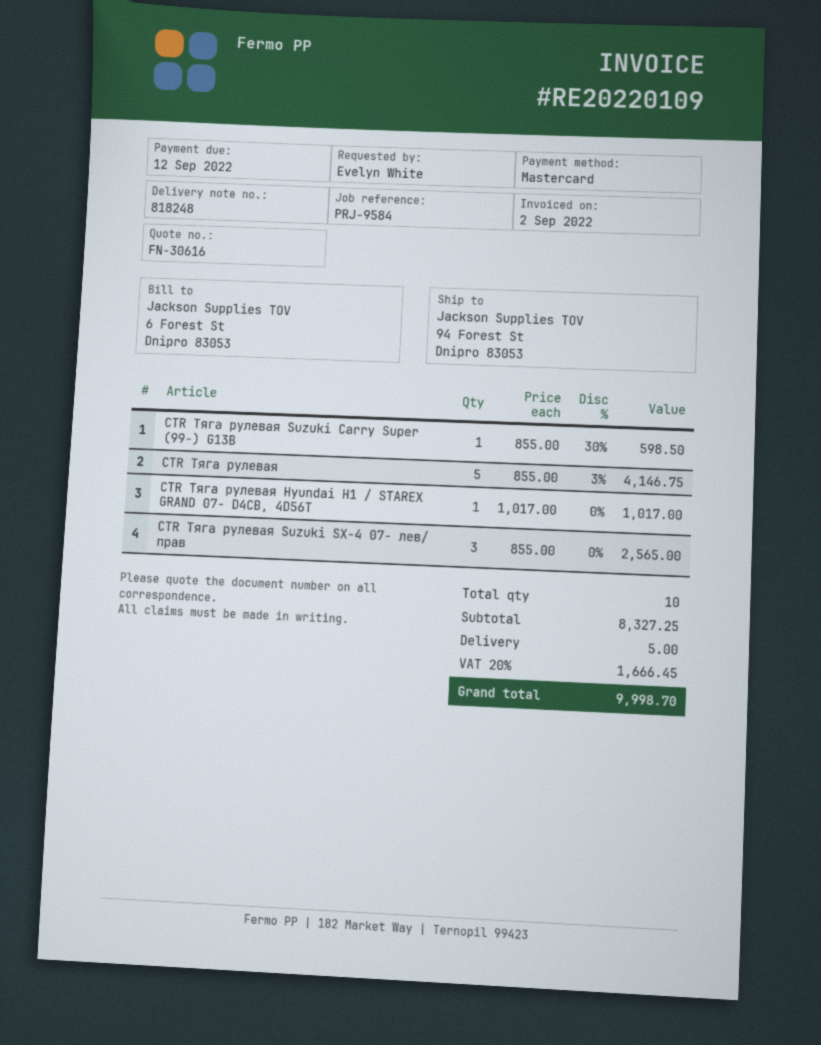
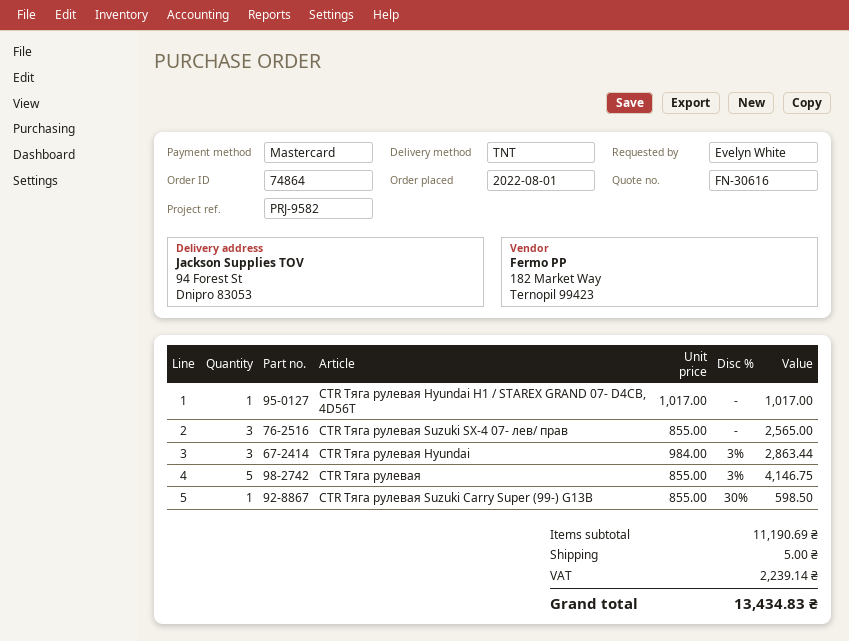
reference: PRJ-9584 -> PRJ-9582
CTR Тяга рулевая Hyundai: none -> 3 x 984.00 - 3% = 2863.44
subtotal: 8327.25 -> 11190.69
tax: 1666.45 -> 2239.14
total: 9998.70 -> 13434.83

